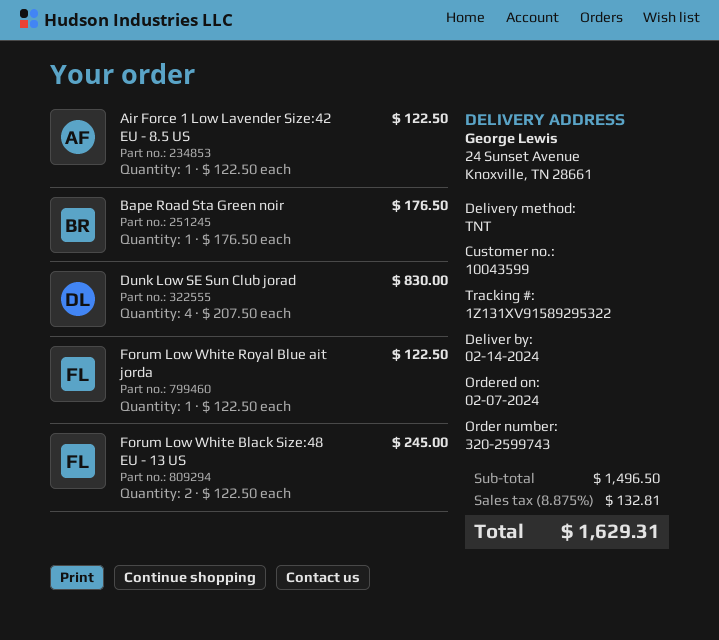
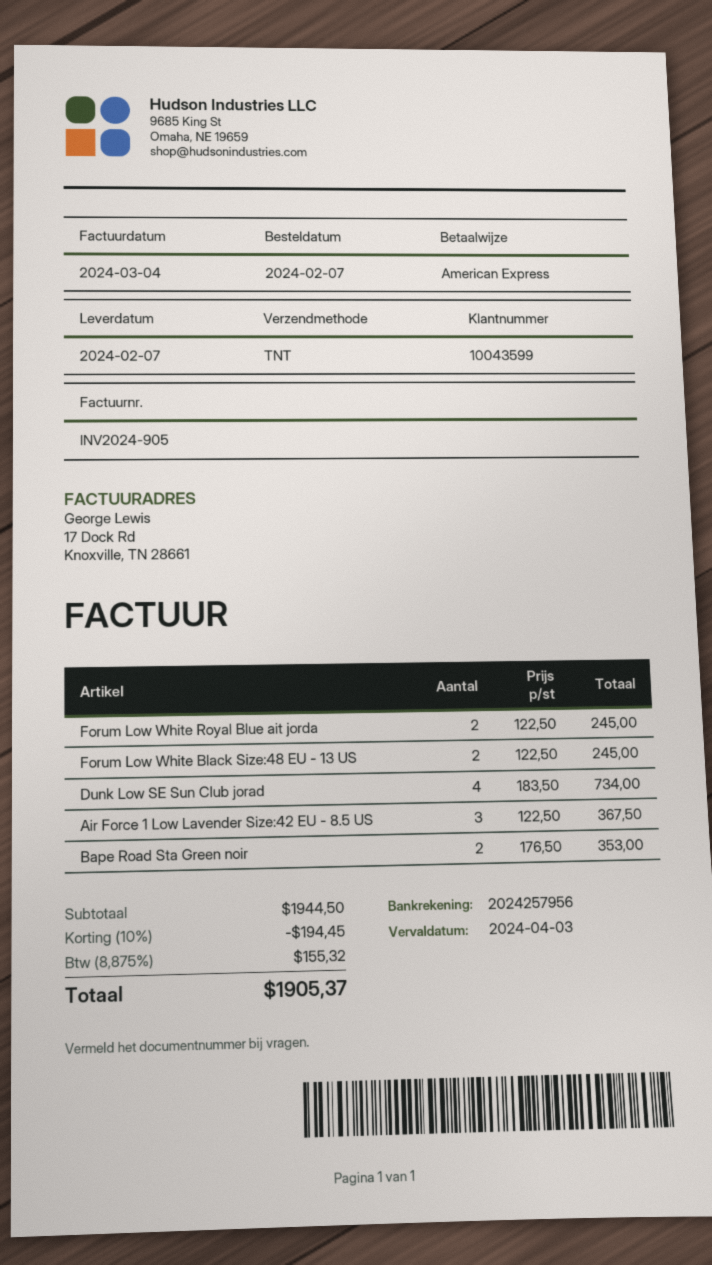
delivery date: 2024-02-14 -> 2024-02-07
Air Force 1 Low Lavender Size:42 EU - 8.5 US: 1 x 122.50 = 122.50 -> 3 x 122.50 = 367.50
Bape Road Sta Green noir: 1 x 176.50 = 176.50 -> 2 x 176.50 = 353.00
Dunk Low SE Sun Club jorad: 4 x 207.50 = 830.00 -> 4 x 183.50 = 734.00
Forum Low White Royal Blue ait jorda: 1 x 122.50 = 122.50 -> 2 x 122.50 = 245.00
subtotal: 1496.50 -> 1944.50
discount: none -> 10% = 194.45
tax: 8.875% = 132.81 -> 8.875% = 155.32
total: 1629.31 -> 1905.37

